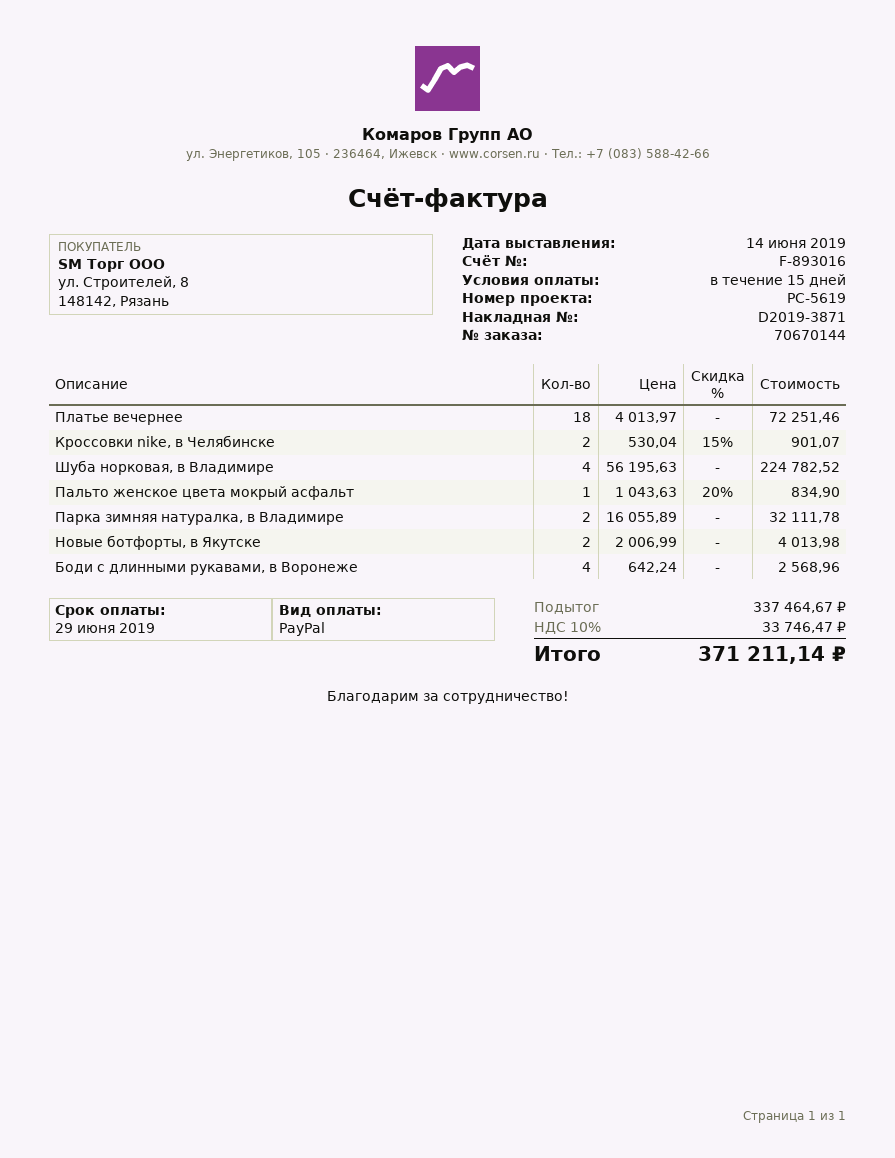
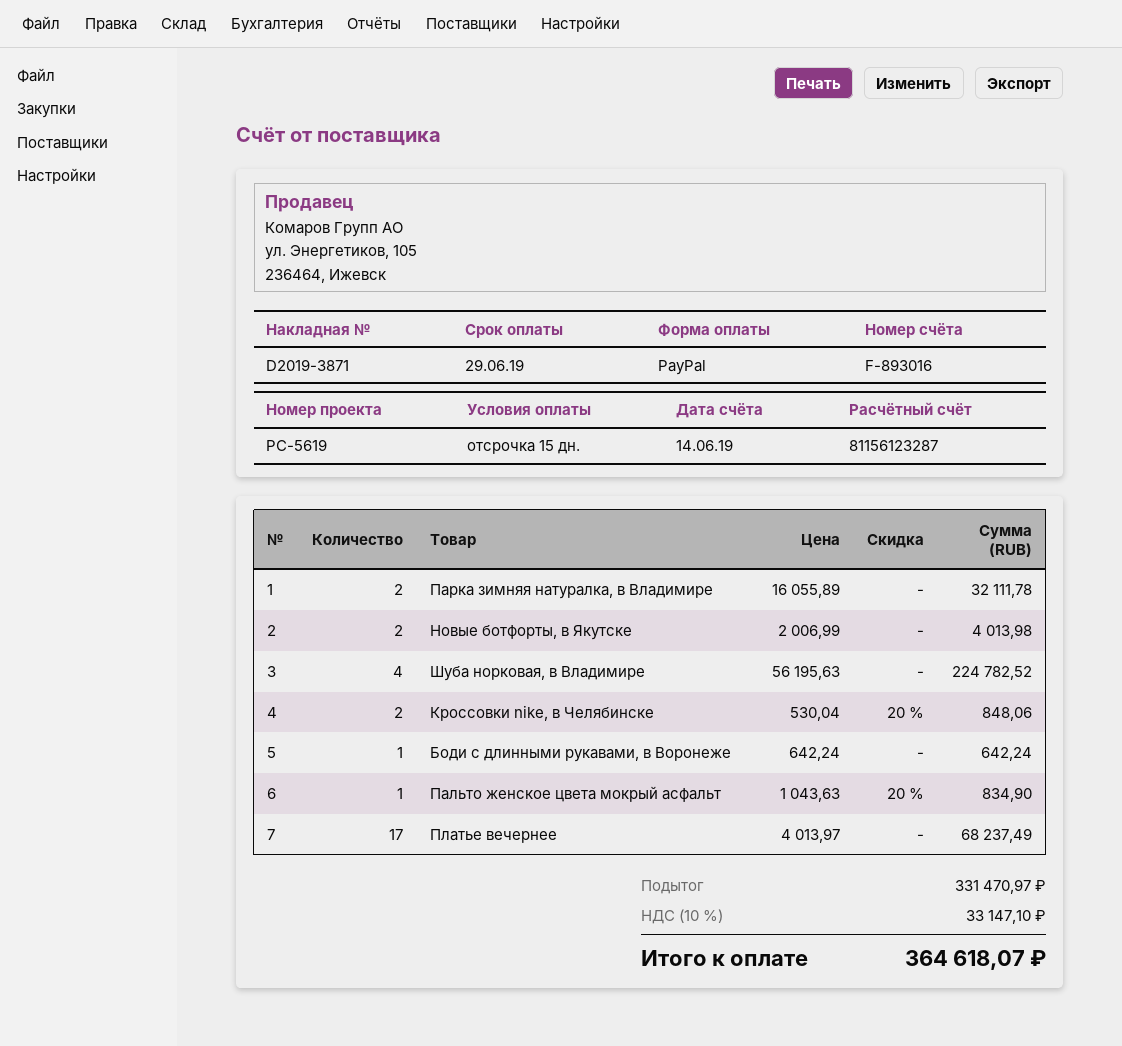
Платье вечернее: 18 x 4013.97 = 72251.46 -> 17 x 4013.97 = 68237.49
Кроссовки nike, в Челябинске: 2 x 530.04 - 15% = 901.07 -> 2 x 530.04 - 20% = 848.06
Боди с длинными рукавами, в Воронеже: 4 x 642.24 = 2568.96 -> 1 x 642.24 = 642.24
subtotal: 337464.67 -> 331470.97
tax: 10% = 33746.47 -> 10% = 33147.10
total: 371211.14 -> 364618.07

